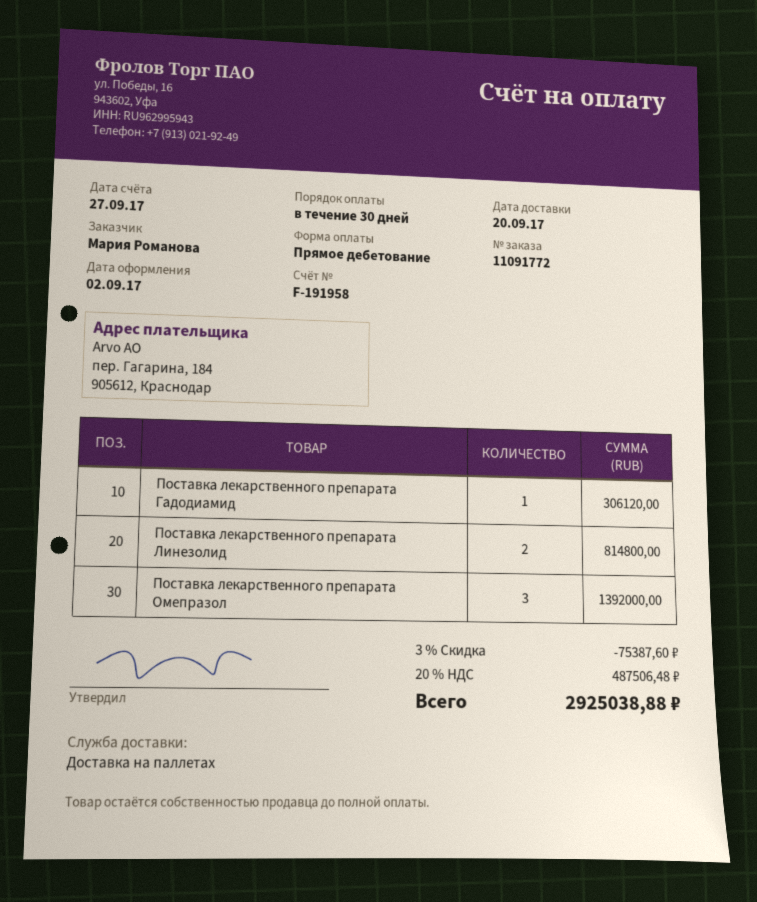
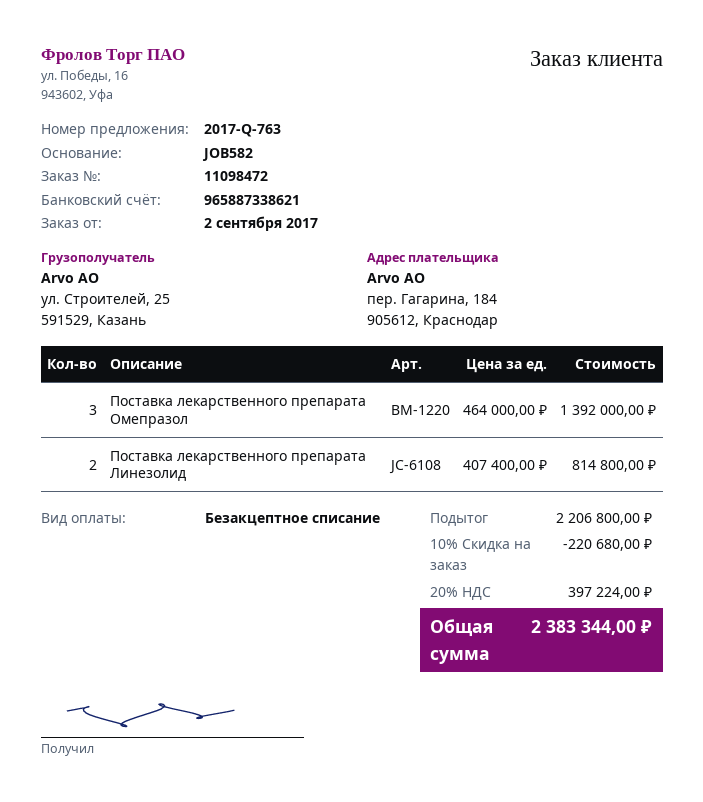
order number: 11091772 -> 11098472
Поставка лекарственного препарата Гадодиамид: 1 for 306120.00 -> none
discount: 3% = 75387.60 -> 10% = 220680.00
tax: 20% = 487506.48 -> 20% = 397224.00
total: 2925038.88 -> 2383344.00

